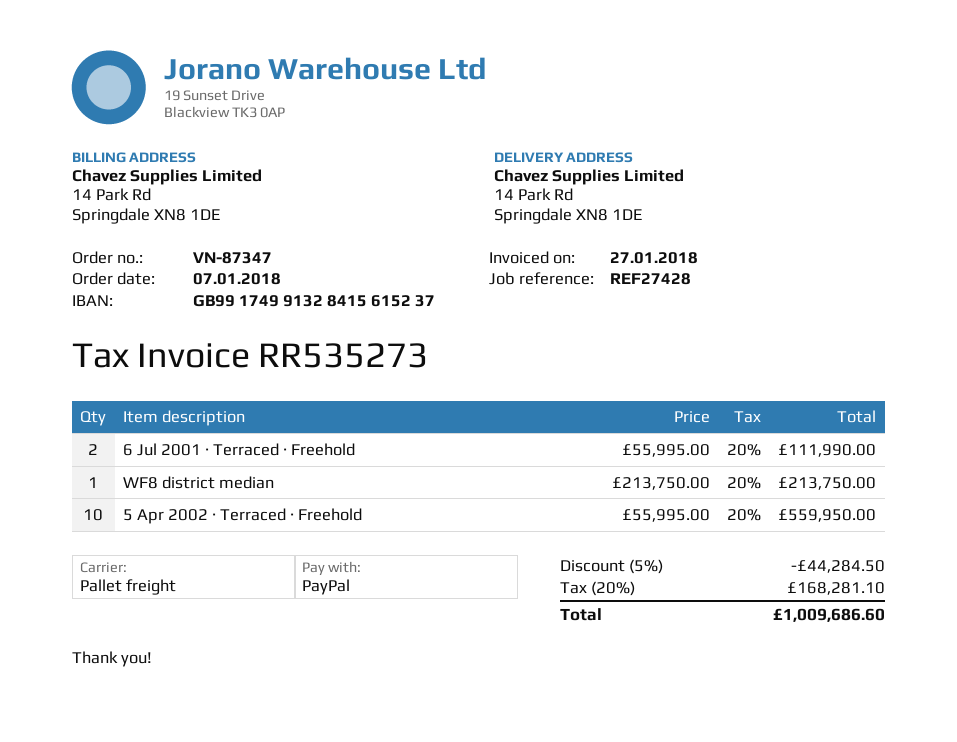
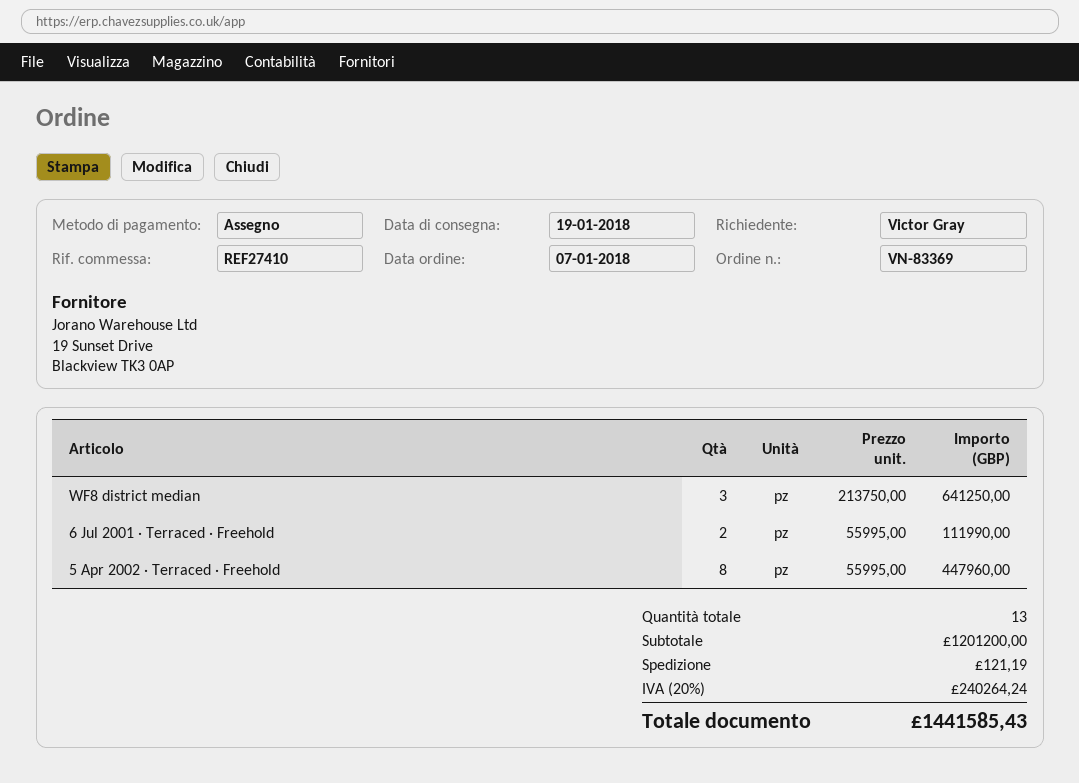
order number: VN-87347 -> VN-83369
reference: REF27428 -> REF27410
payment method: PayPal -> cheque
WF8 district median: 1 x 213750.00 = 213750.00 -> 3 x 213750.00 = 641250.00
5 Apr 2002 · Terraced · Freehold: 10 x 55995.00 = 559950.00 -> 8 x 55995.00 = 447960.00
discount: 5% = 44284.50 -> none
shipping: none -> 121.19
tax: 20% = 168281.10 -> 20% = 240264.24
total: 1009686.60 -> 1441585.43

